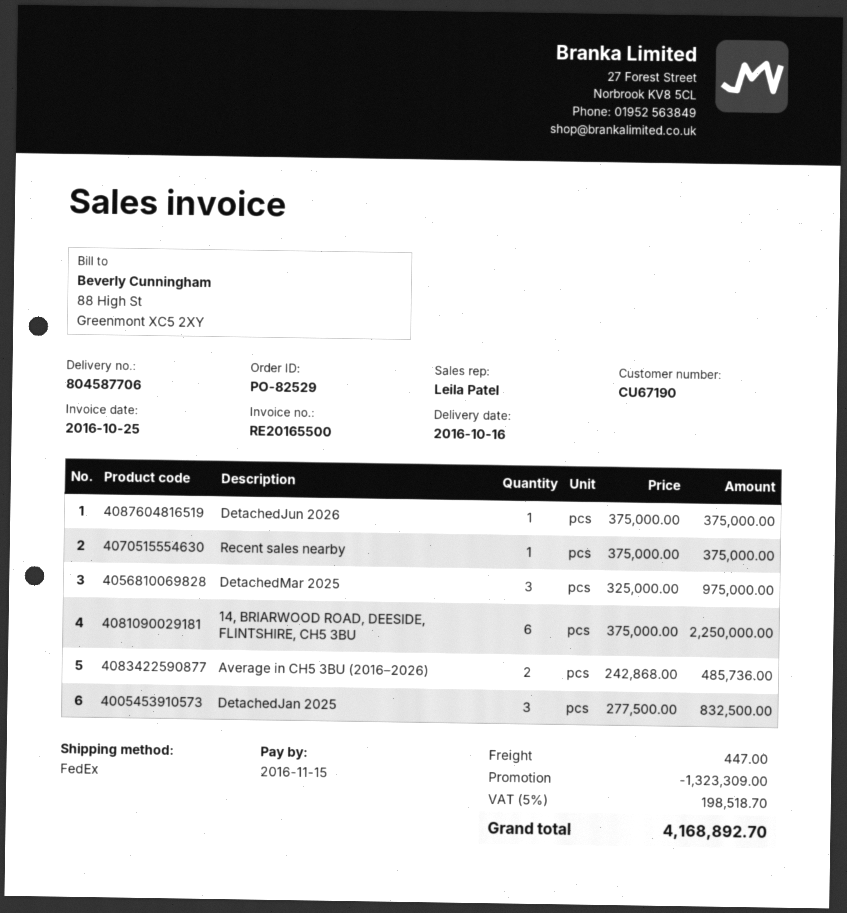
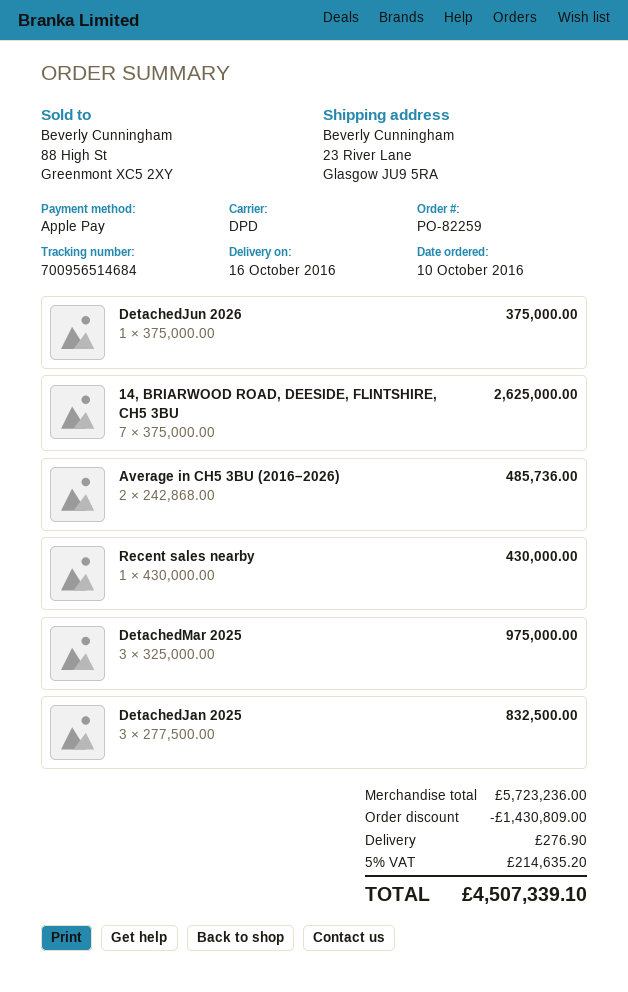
order number: PO-82529 -> PO-82259
shipping method: FedEx -> DPD
Recent sales nearby: 1 x 375000.00 = 375000.00 -> 1 x 430000.00 = 430000.00
14, BRIARWOOD ROAD, DEESIDE, FLINTSHIRE, CH5 3BU: 6 x 375000.00 = 2250000.00 -> 7 x 375000.00 = 2625000.00
discount: 1323309.00 -> 1430809.00
shipping: 447.00 -> 276.90
tax: 5% = 198518.70 -> 5% = 214635.20
total: 4168892.70 -> 4507339.10

